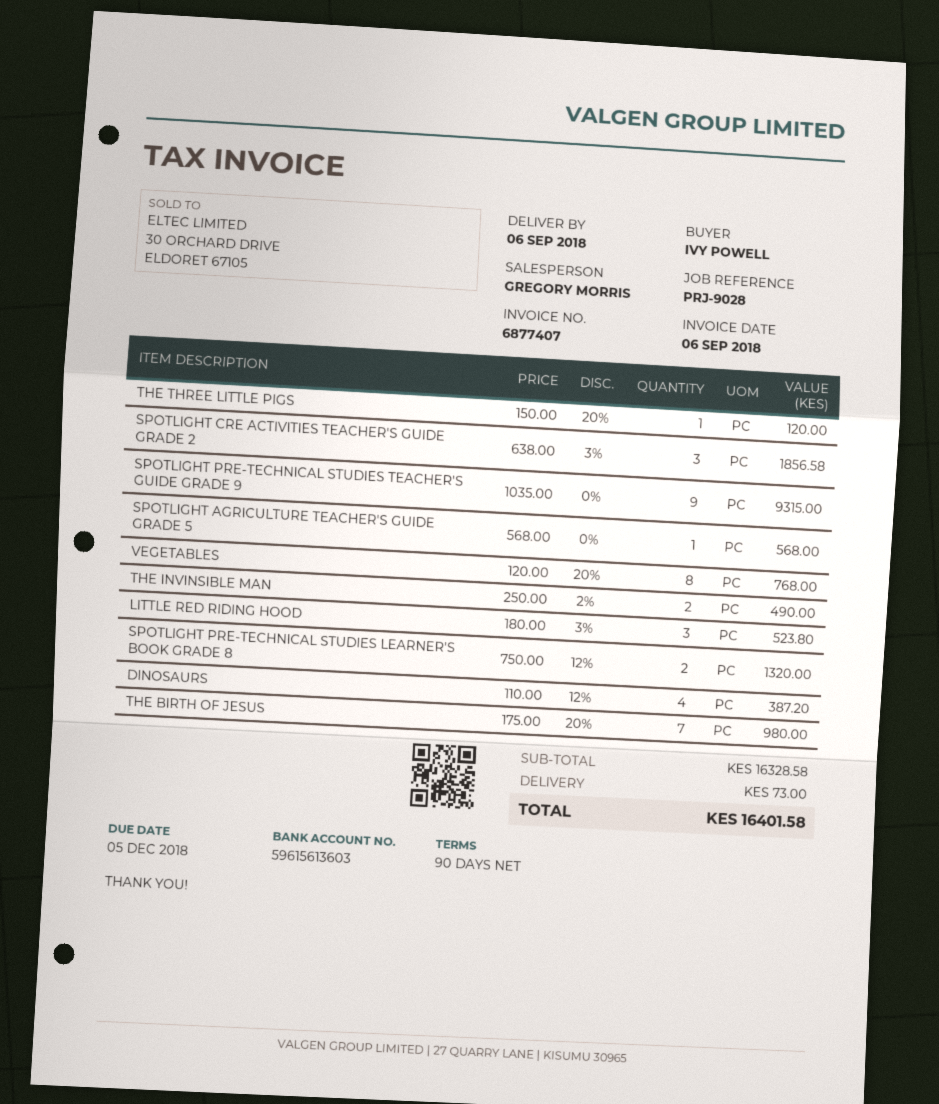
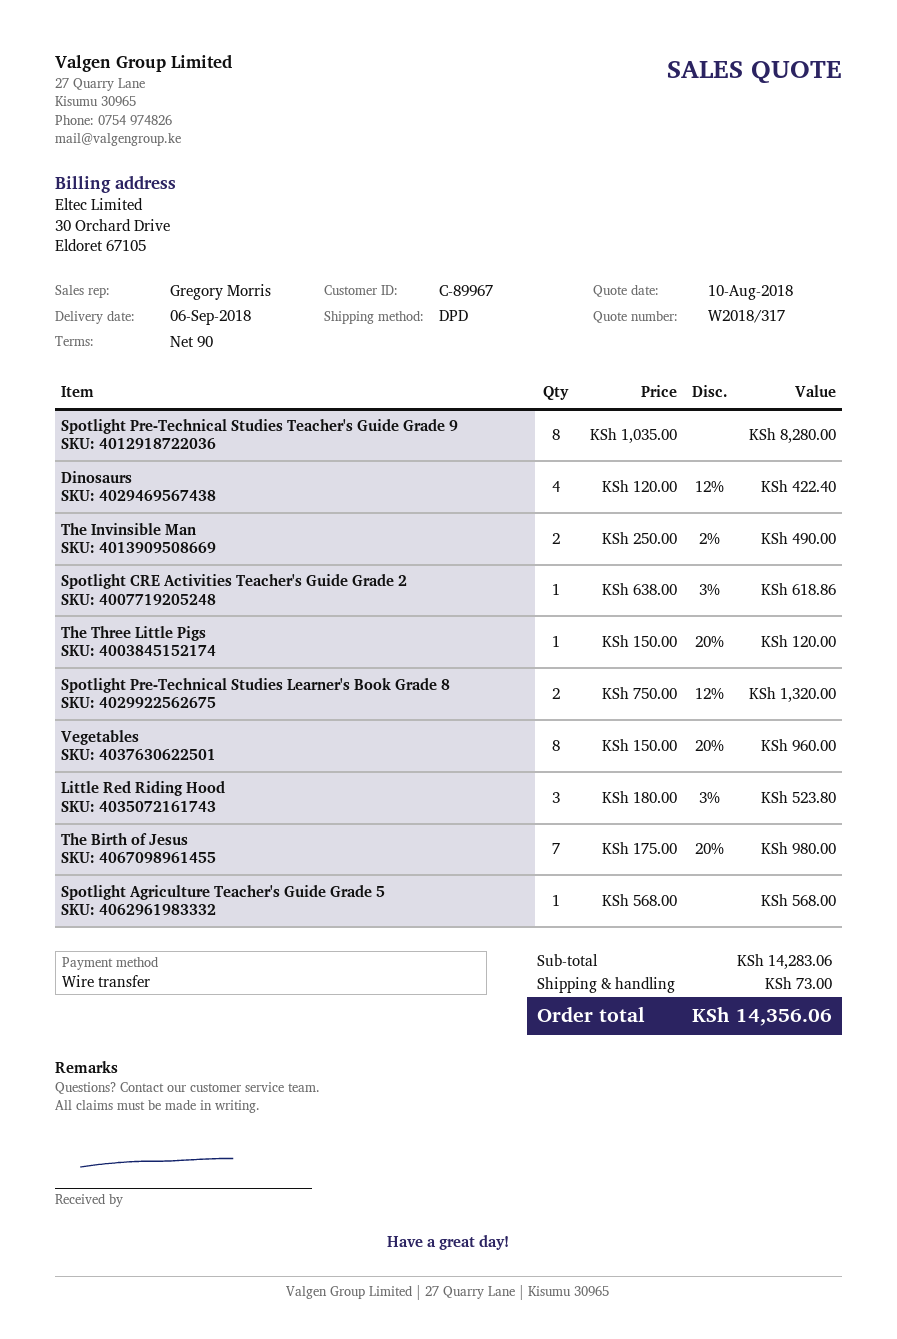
SPOTLIGHT CRE ACTIVITIES TEACHER'S GUIDE GRADE 2: 3 x 638.00 - 3% = 1856.58 -> 1 x 638.00 - 3% = 618.86
SPOTLIGHT PRE-TECHNICAL STUDIES TEACHER'S GUIDE GRADE 9: 9 x 1035.00 = 9315.00 -> 8 x 1035.00 = 8280.00
VEGETABLES: 8 x 120.00 - 20% = 768.00 -> 8 x 150.00 - 20% = 960.00
DINOSAURS: 4 x 110.00 - 12% = 387.20 -> 4 x 120.00 - 12% = 422.40
subtotal: 16328.58 -> 14283.06
total: 16401.58 -> 14356.06

